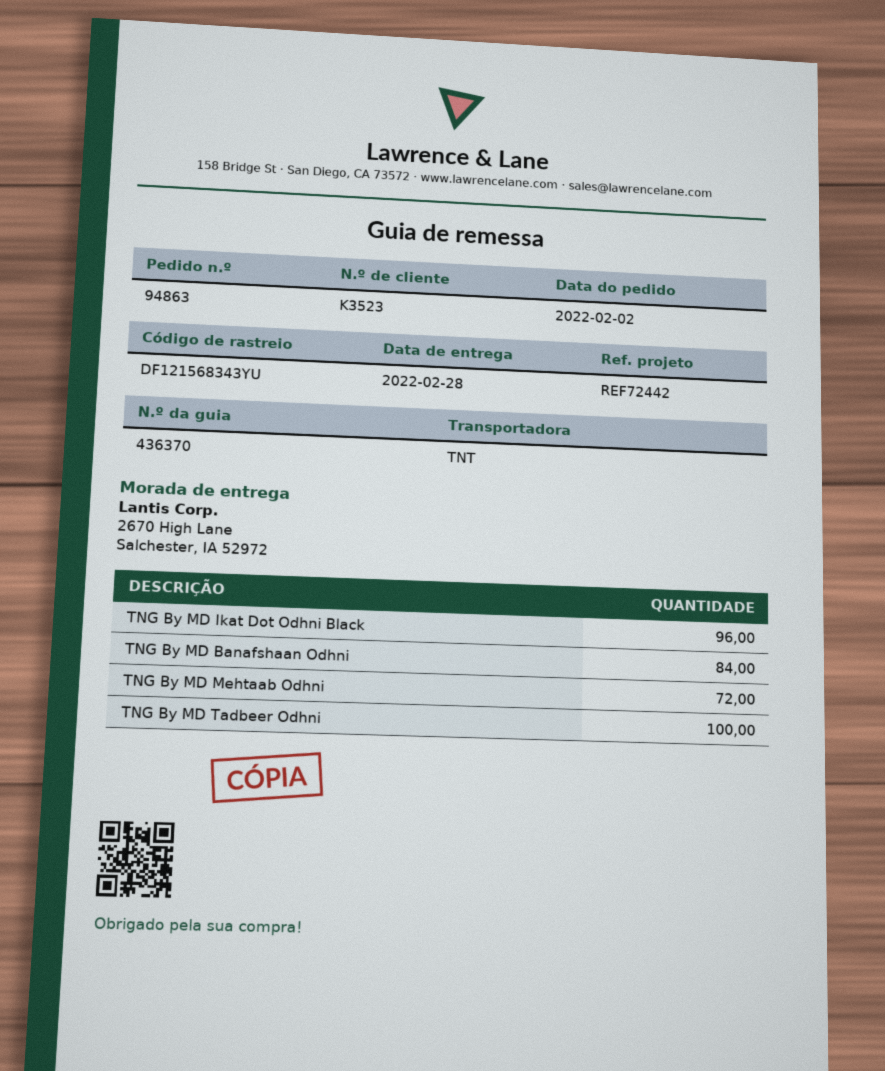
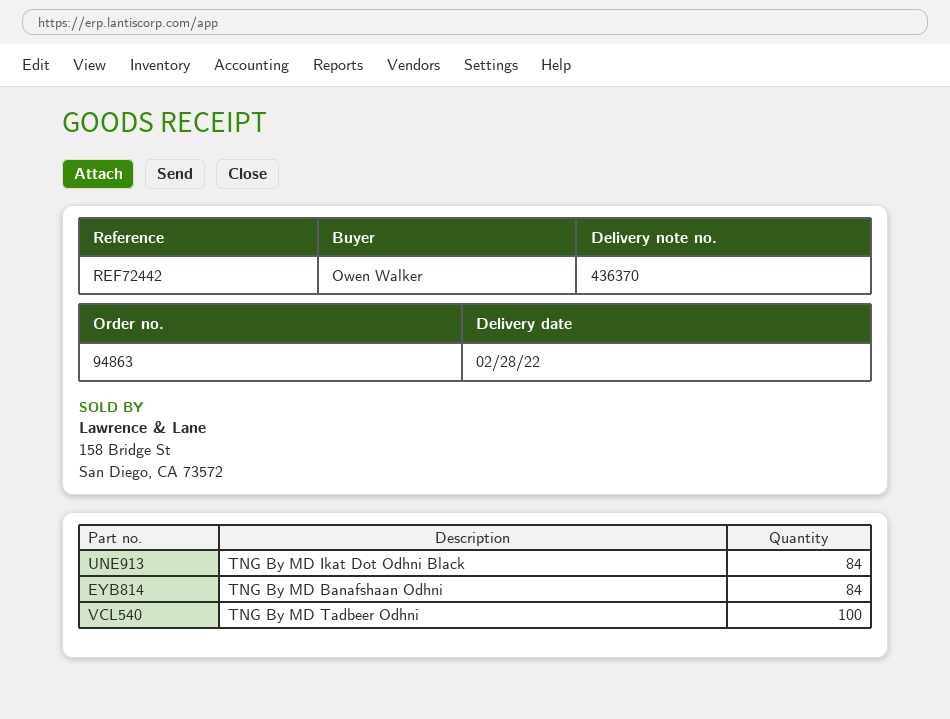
TNG By MD Ikat Dot Odhni Black: 96 -> 84
TNG By MD Mehtaab Odhni: 72 -> none

